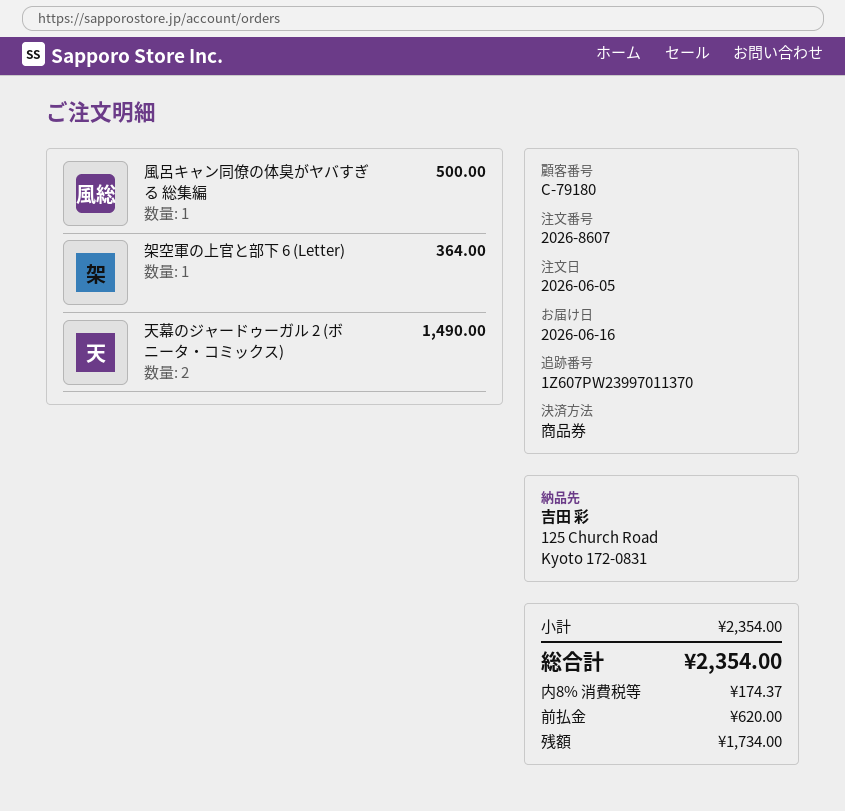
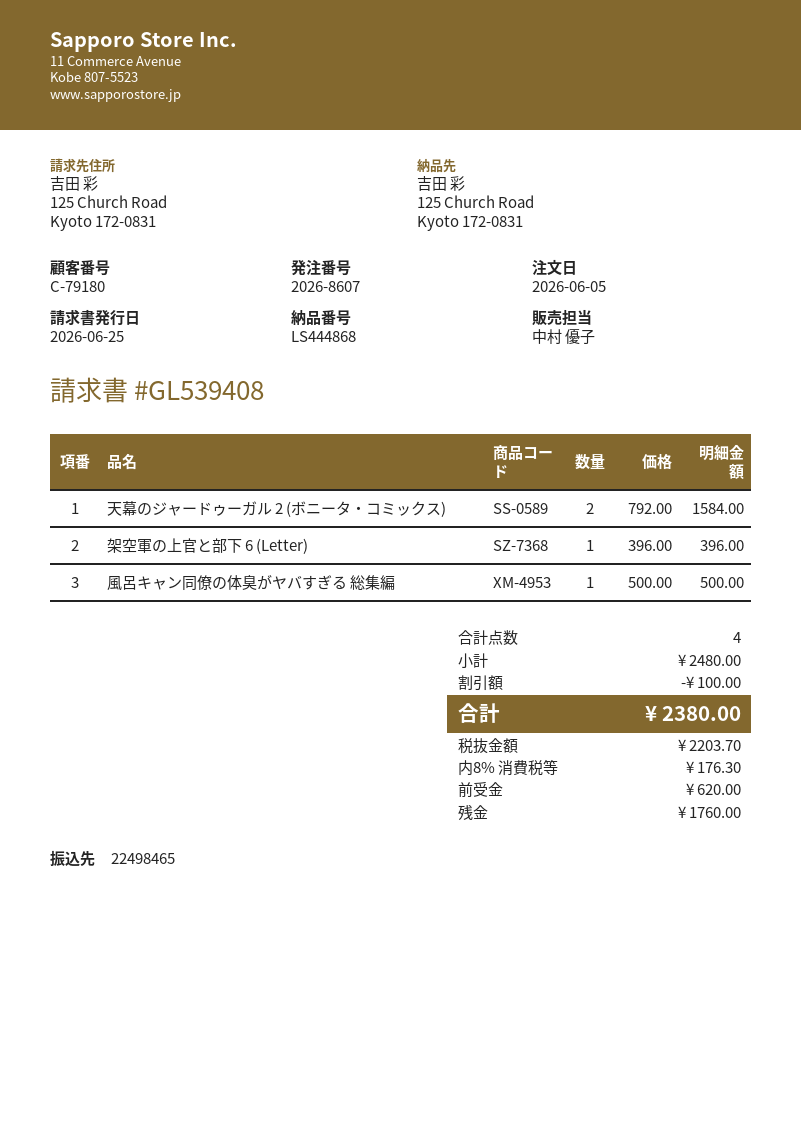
架空軍の上官と部下 6 (Letter): 1 for 364.00 -> 1 for 396.00
天幕のジャードゥーガル 2 (ボニータ・コミックス): 2 for 1490.00 -> 2 for 1584.00
subtotal: 2354.00 -> 2480.00
discount: none -> 100.00
tax: 8% = 174.37 -> 8% = 176.30
total: 2354.00 -> 2380.00
balance: 1734.00 -> 1760.00

